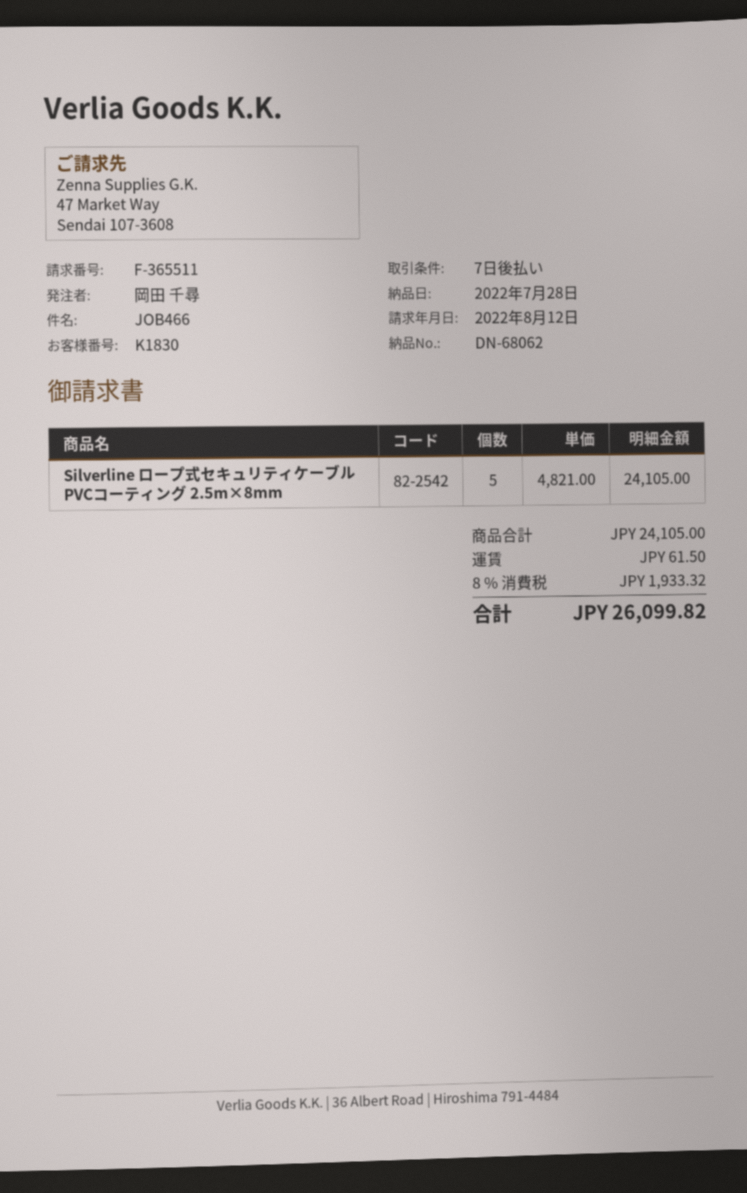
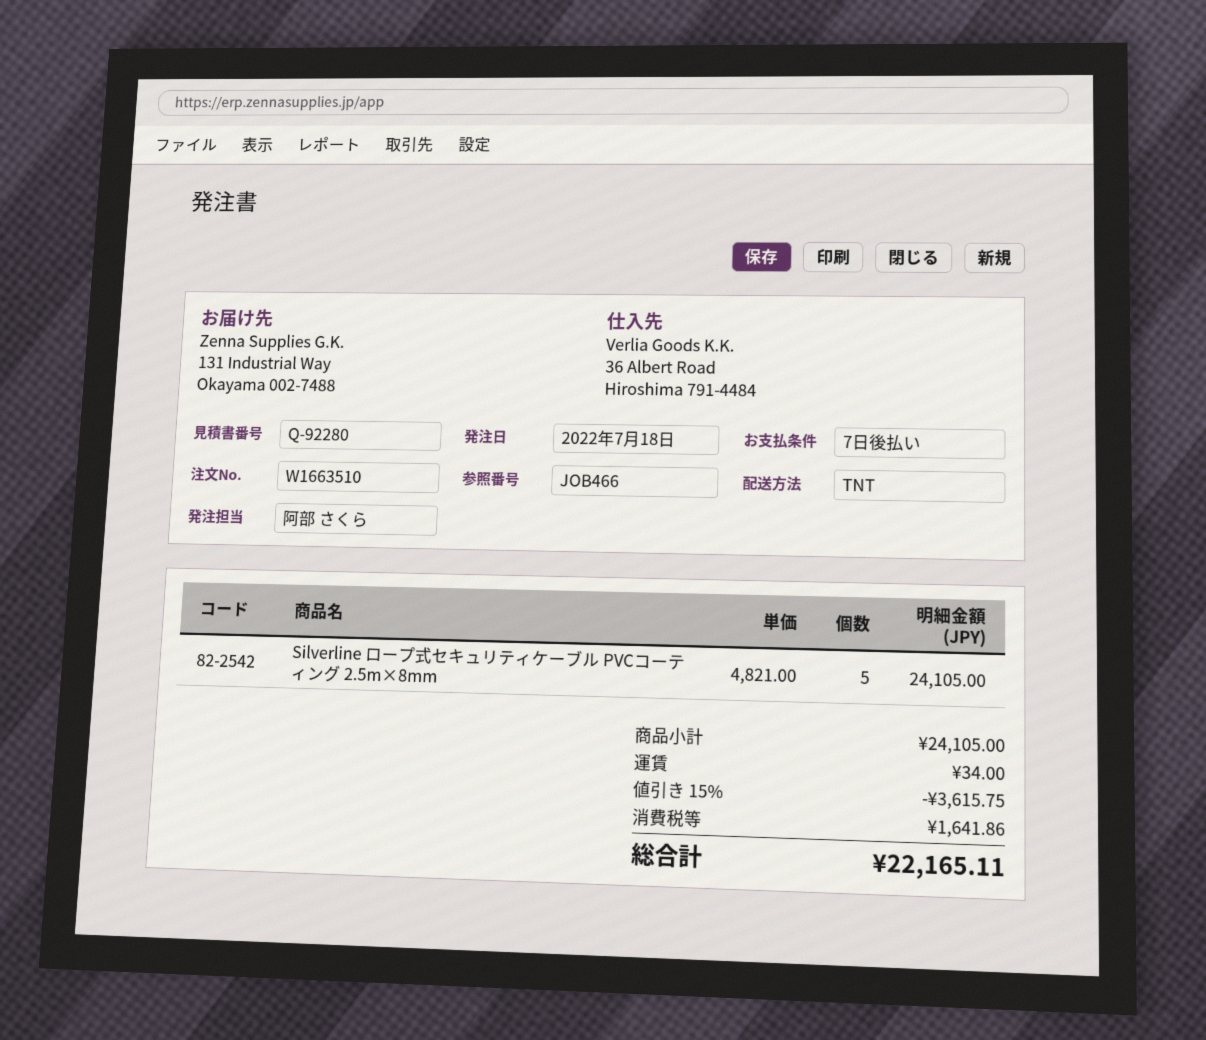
ordered by: 岡田 千尋 -> 阿部 さくら
discount: none -> 15% = 3615.75
shipping: 61.50 -> 34.00
tax: 1933.32 -> 1641.86
total: 26099.82 -> 22165.11

